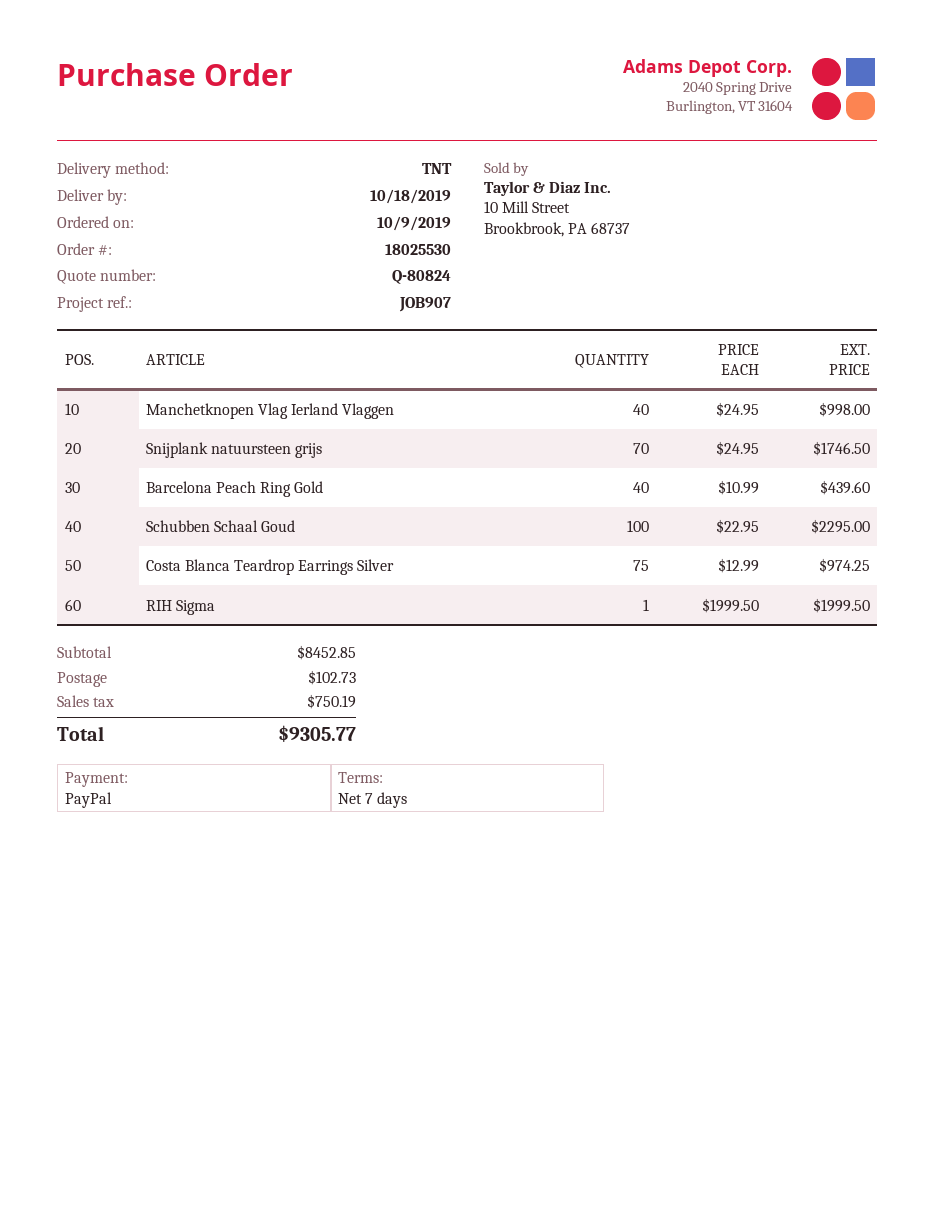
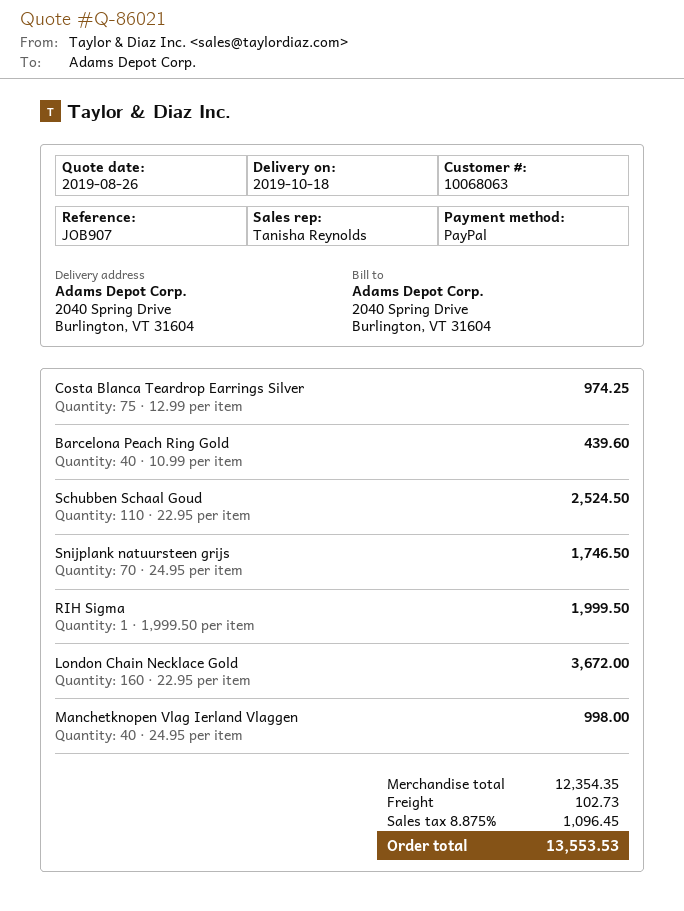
quote number: Q-80824 -> Q-86021
Schubben Schaal Goud: 100 x 22.95 = 2295.00 -> 110 x 22.95 = 2524.50
London Chain Necklace Gold: none -> 160 x 22.95 = 3672.00
subtotal: 8452.85 -> 12354.35
tax: 750.19 -> 1096.45
total: 9305.77 -> 13553.53

